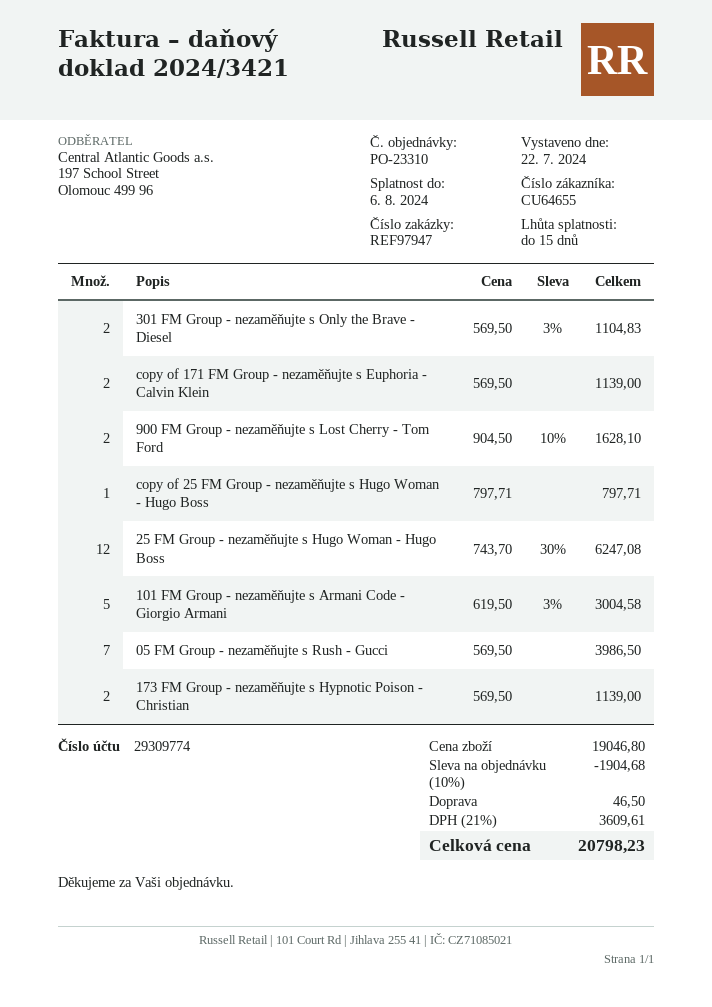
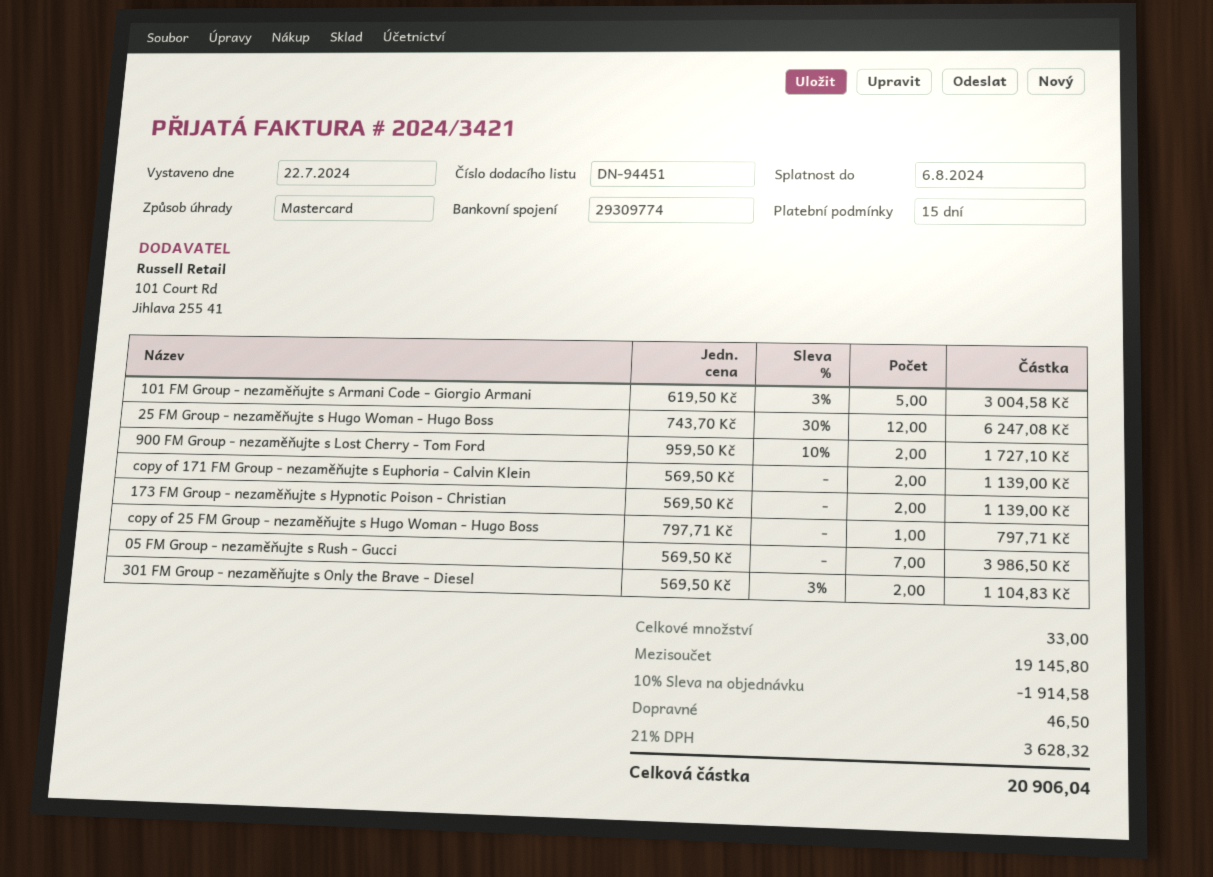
900 FM Group - nezaměňujte s Lost Cherry - Tom Ford: 2 x 904.50 - 10% = 1628.10 -> 2 x 959.50 - 10% = 1727.10
subtotal: 19046.80 -> 19145.80
discount: 10% = 1904.68 -> 10% = 1914.58
tax: 21% = 3609.61 -> 21% = 3628.32
total: 20798.23 -> 20906.04

